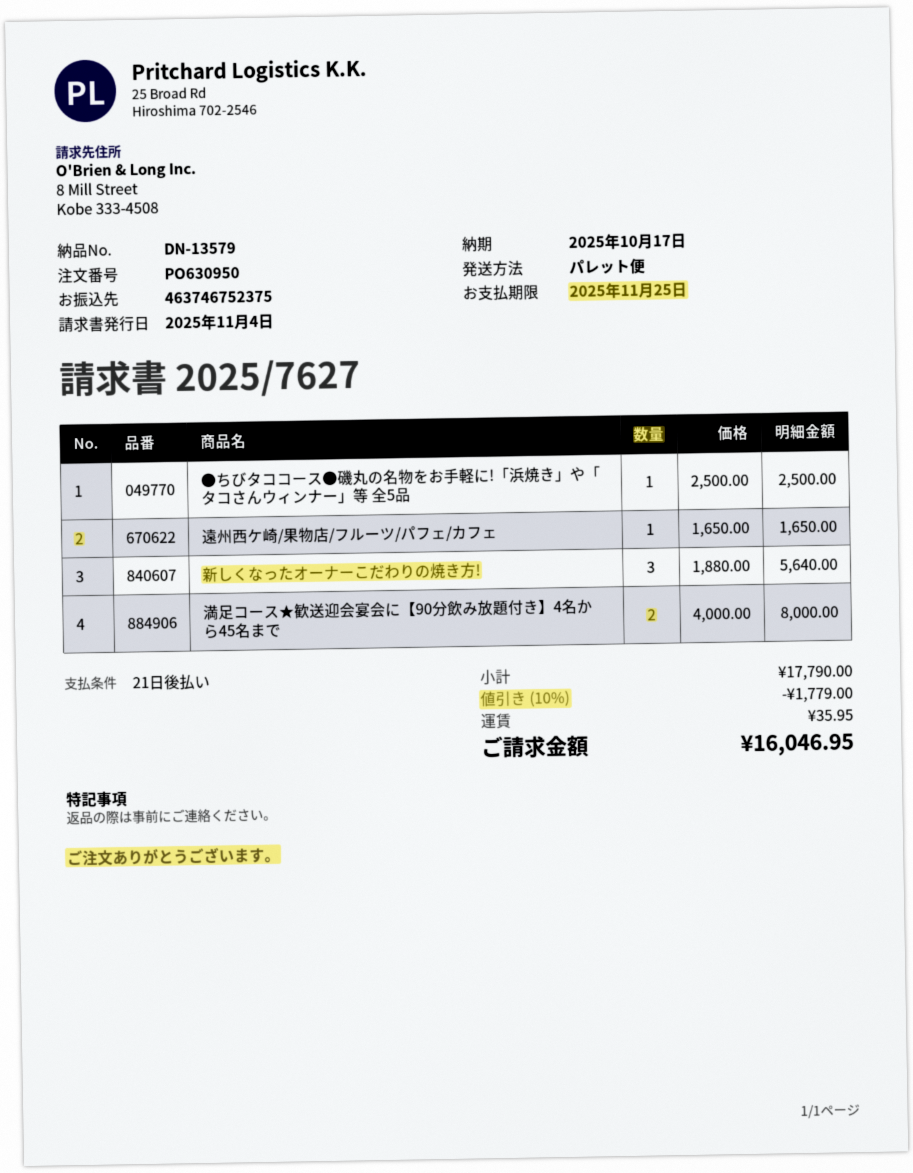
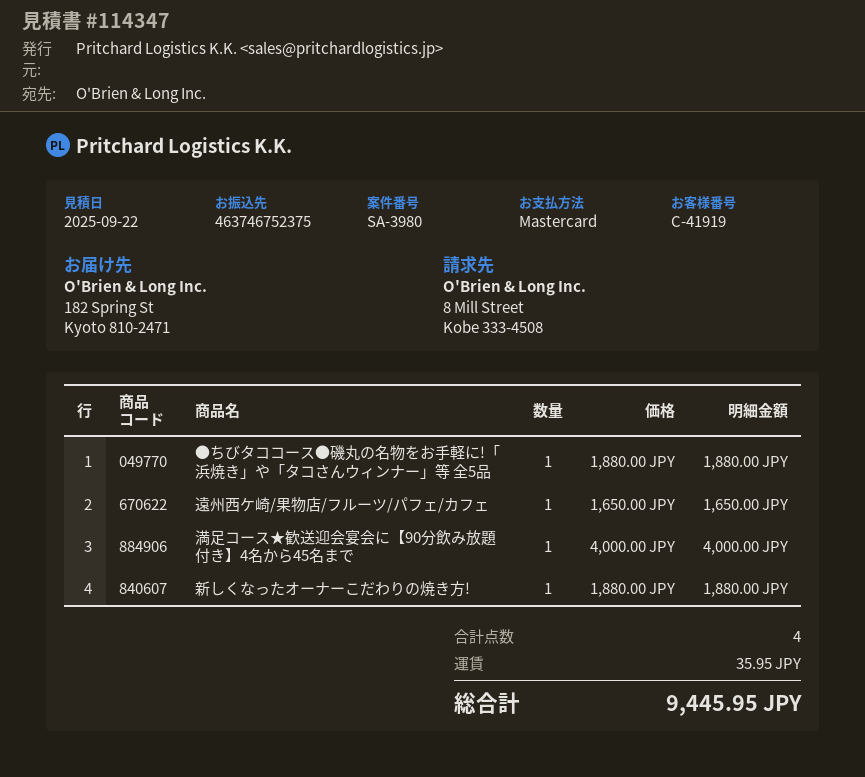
●ちびタココース●磯丸の名物をお手軽に!「浜焼き」や「タコさんウィンナー」等 全5品: 1 x 2500.00 = 2500.00 -> 1 x 1880.00 = 1880.00
新しくなったオーナーこだわりの焼き方!: 3 x 1880.00 = 5640.00 -> 1 x 1880.00 = 1880.00
満足コース★歓送迎会宴会に【90分飲み放題付き】4名から45名まで: 2 x 4000.00 = 8000.00 -> 1 x 4000.00 = 4000.00
discount: 10% = 1779.00 -> none
total: 16046.95 -> 9445.95

